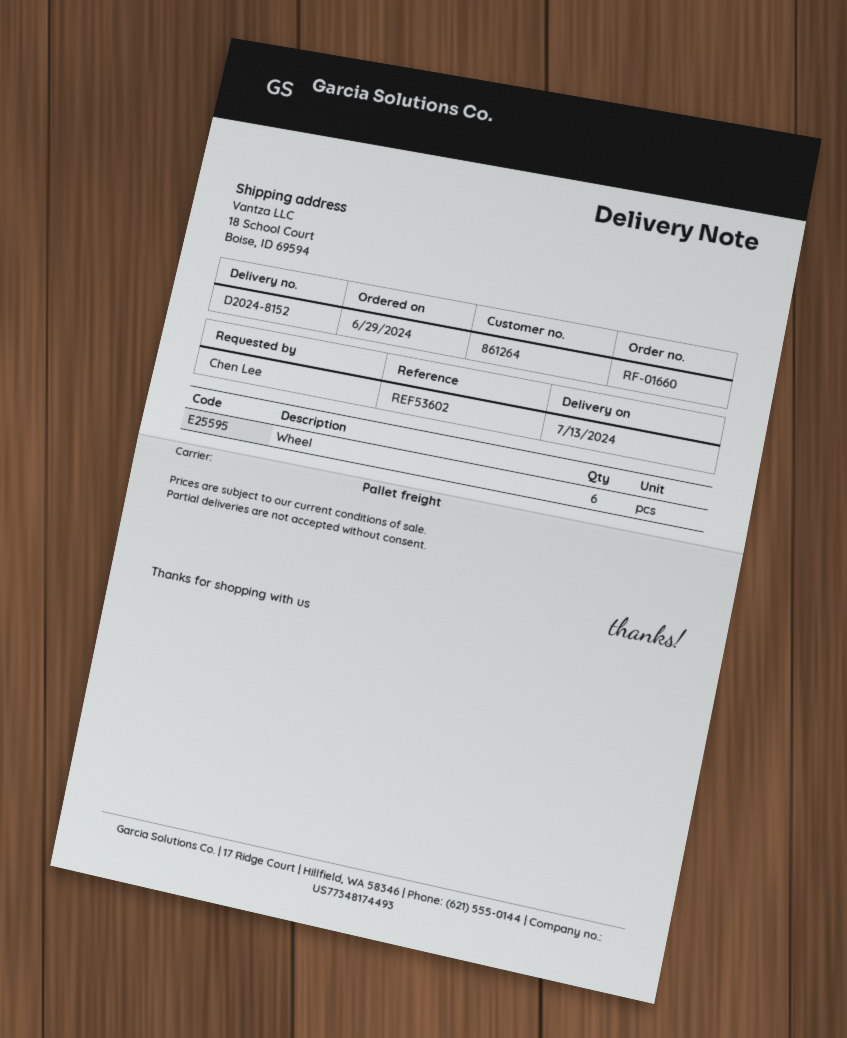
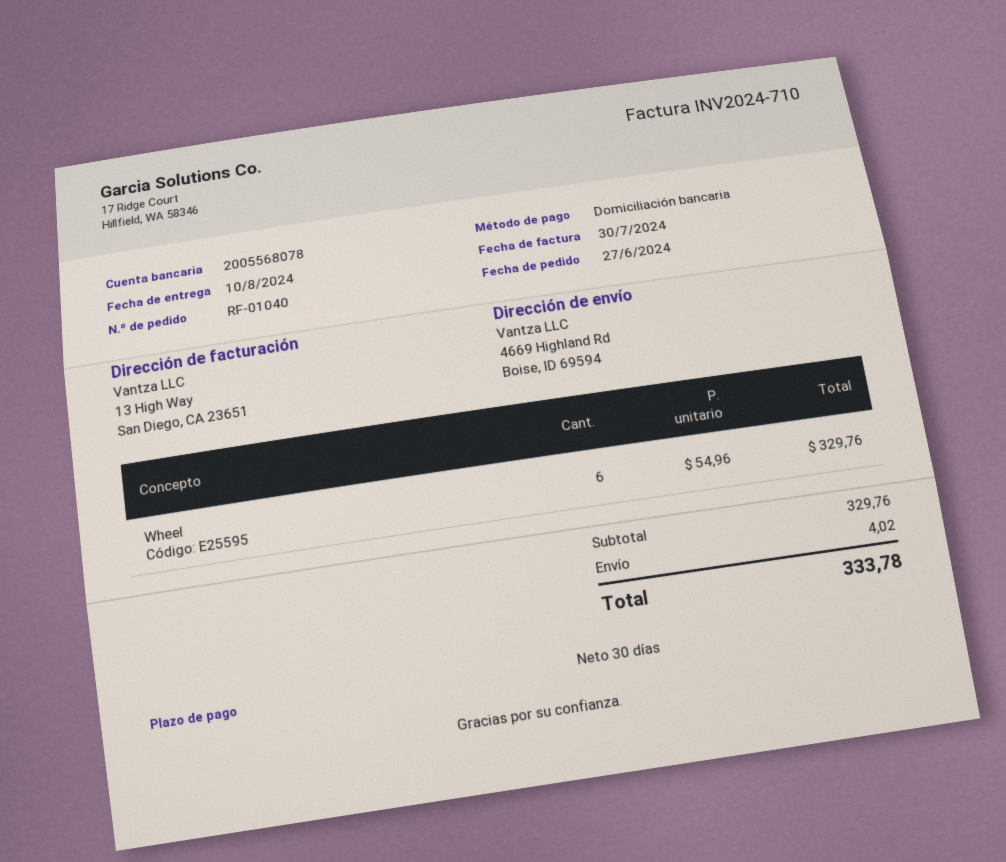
order number: RF-01660 -> RF-01040
order date: 2024-06-29 -> 2024-06-27
delivery date: 2024-07-13 -> 2024-08-10
ship to: 18 School Court, Boise, ID 69594 -> 4669 Highland Rd, Boise, ID 69594

